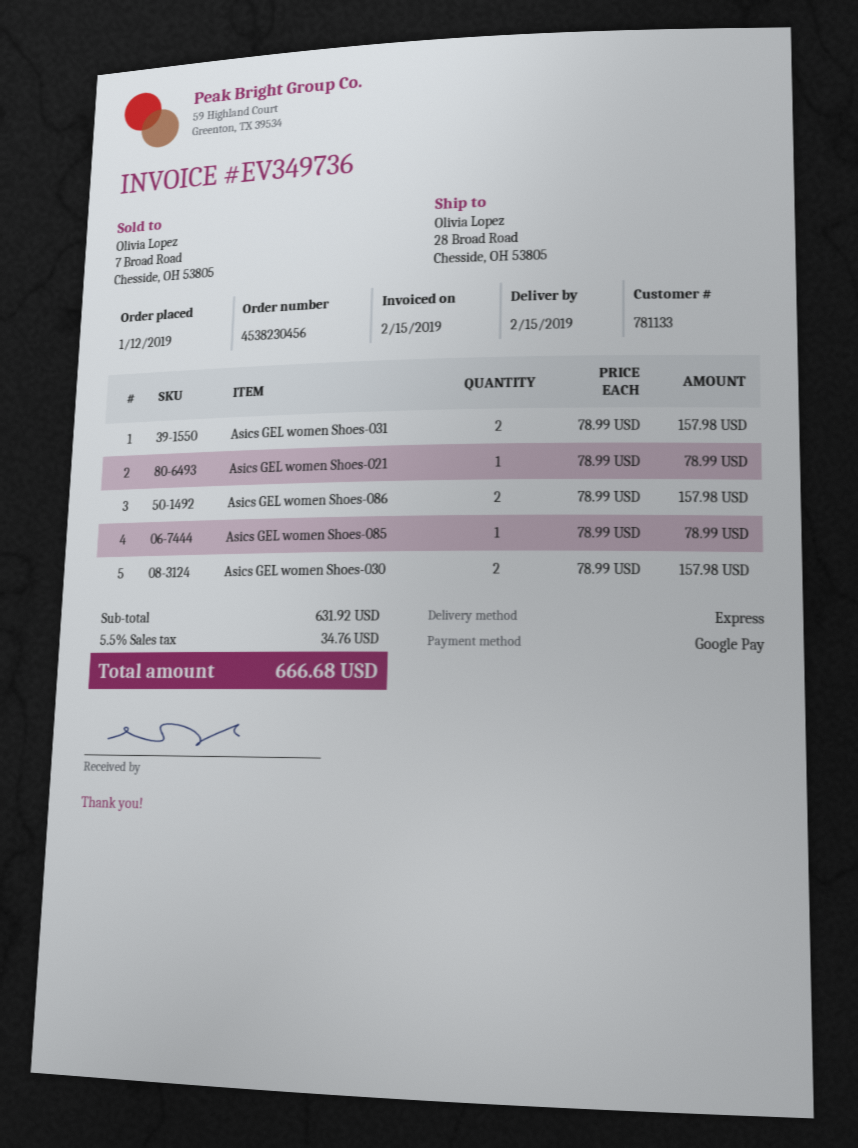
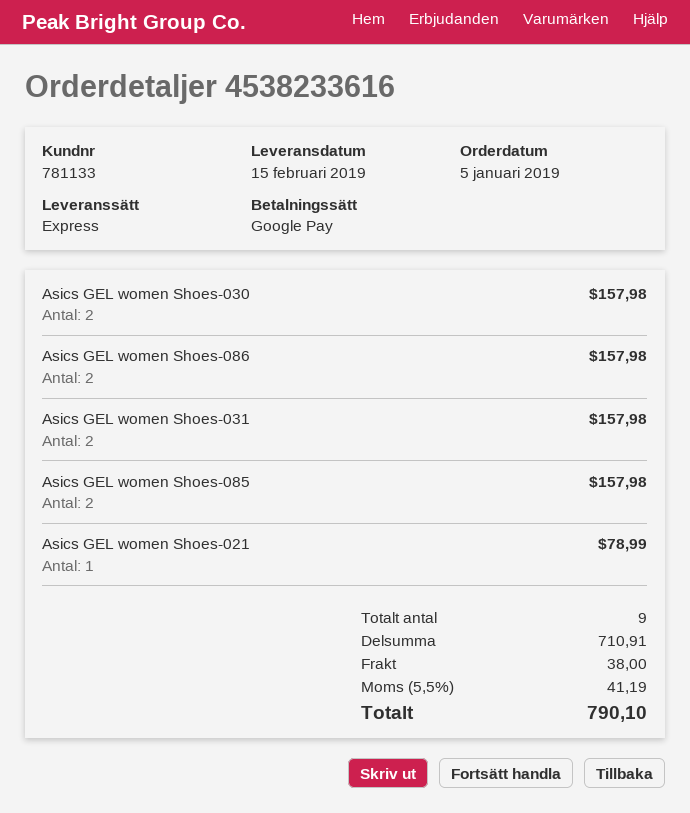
order number: 4538230456 -> 4538233616
order date: 2019-01-12 -> 2019-01-05
Asics GEL women Shoes-085: 1 for 78.99 -> 2 for 157.98
subtotal: 631.92 -> 710.91
shipping: none -> 38.00
tax: 5.5% = 34.76 -> 5.5% = 41.19
total: 666.68 -> 790.10

